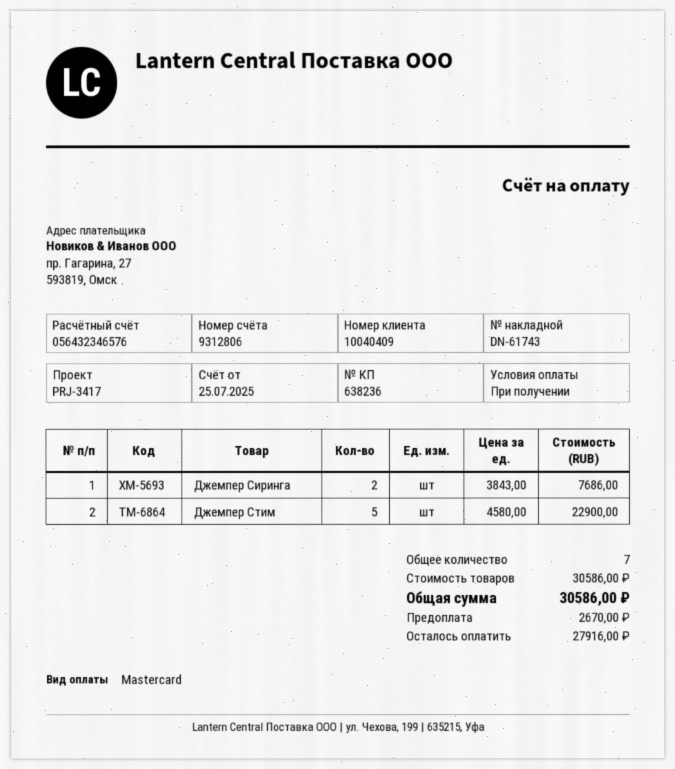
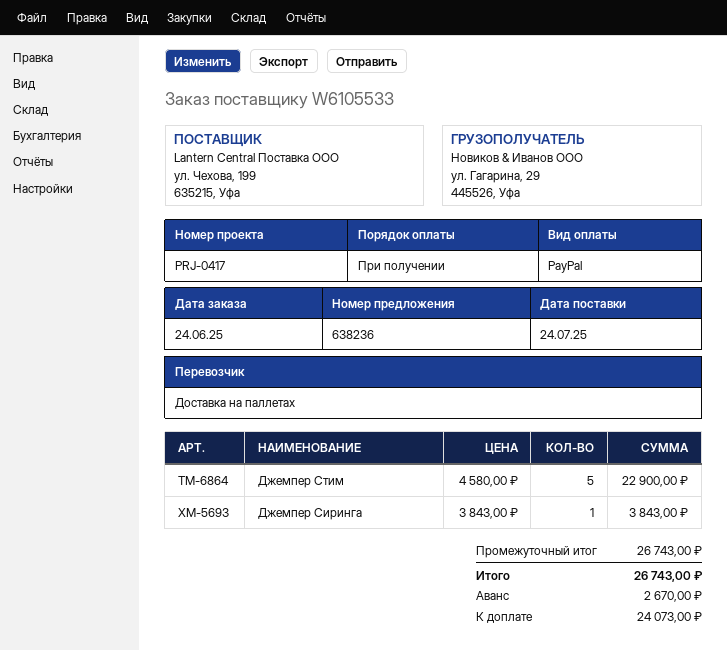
reference: PRJ-3417 -> PRJ-0417
payment method: Mastercard -> PayPal
Джемпер Сиринга: 2 x 3843.00 = 7686.00 -> 1 x 3843.00 = 3843.00
subtotal: 30586.00 -> 26743.00
total: 30586.00 -> 26743.00
balance: 27916.00 -> 24073.00

